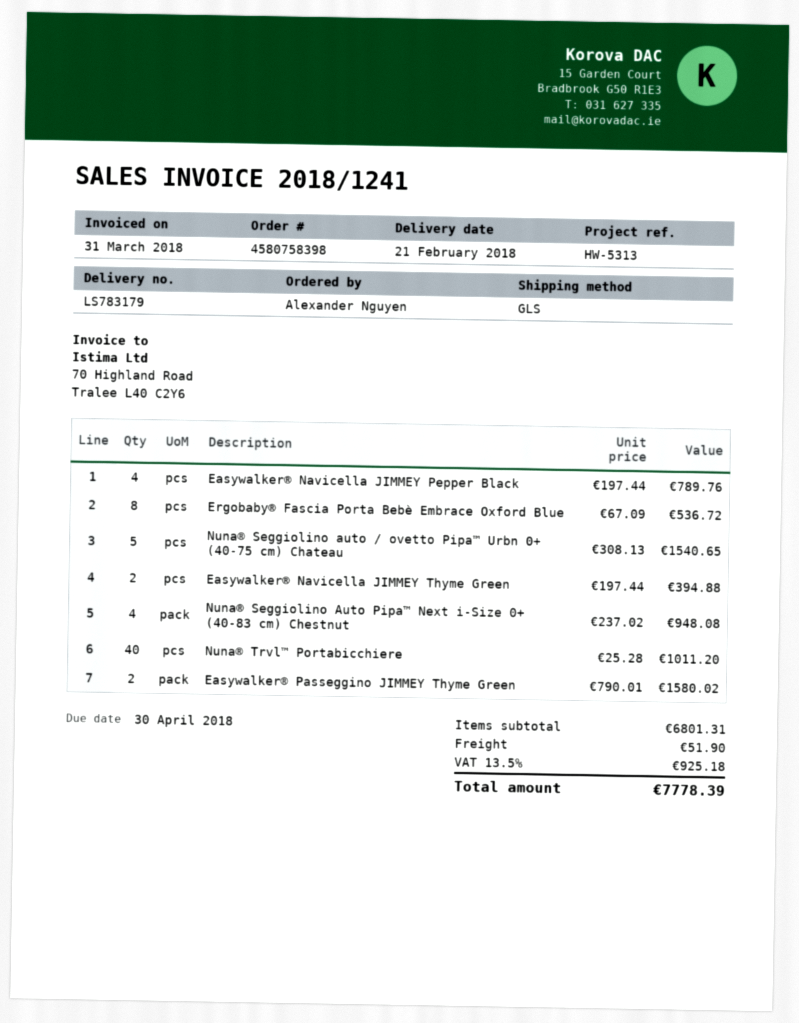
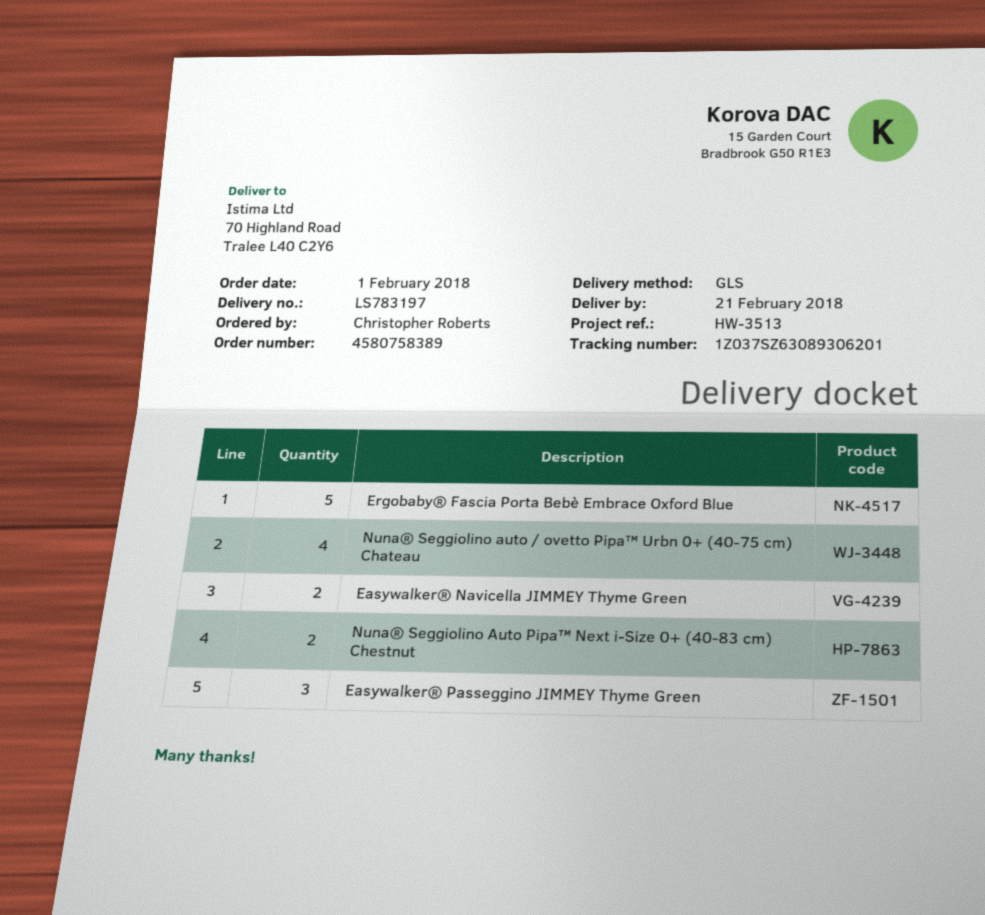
order number: 4580758398 -> 4580758389
delivery note number: LS783179 -> LS783197
reference: HW-5313 -> HW-3513
ordered by: Alexander Nguyen -> Christopher Roberts
Easywalker® Navicella JIMMEY Pepper Black: 4 -> none
Ergobaby® Fascia Porta Bebè Embrace Oxford Blue: 8 -> 5
Nuna® Seggiolino auto / ovetto Pipa™ Urbn 0+ (40-75 cm) Chateau: 5 -> 4
Nuna® Seggiolino Auto Pipa™ Next i-Size 0+ (40-83 cm) Chestnut: 4 -> 2
Nuna® Trvl™ Portabicchiere: 40 -> none
Easywalker® Passeggino JIMMEY Thyme Green: 2 -> 3

